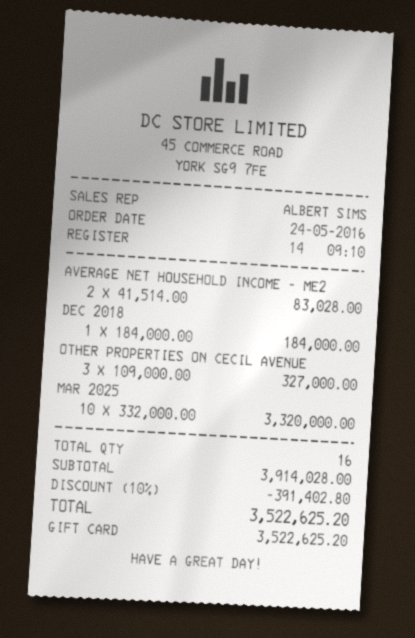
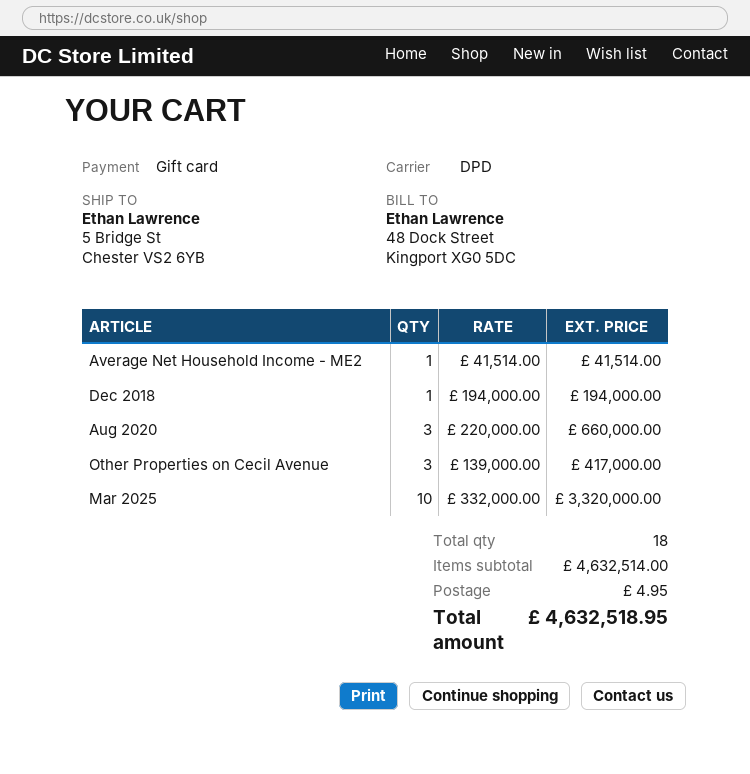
AVERAGE NET HOUSEHOLD INCOME - ME2: 2 x 41514.00 = 83028.00 -> 1 x 41514.00 = 41514.00
DEC 2018: 1 x 184000.00 = 184000.00 -> 1 x 194000.00 = 194000.00
OTHER PROPERTIES ON CECIL AVENUE: 3 x 109000.00 = 327000.00 -> 3 x 139000.00 = 417000.00
Aug 2020: none -> 3 x 220000.00 = 660000.00
total quantity: 16 -> 18
subtotal: 3914028.00 -> 4632514.00
discount: 10% = 391402.80 -> none
shipping: none -> 4.95
total: 3522625.20 -> 4632518.95

